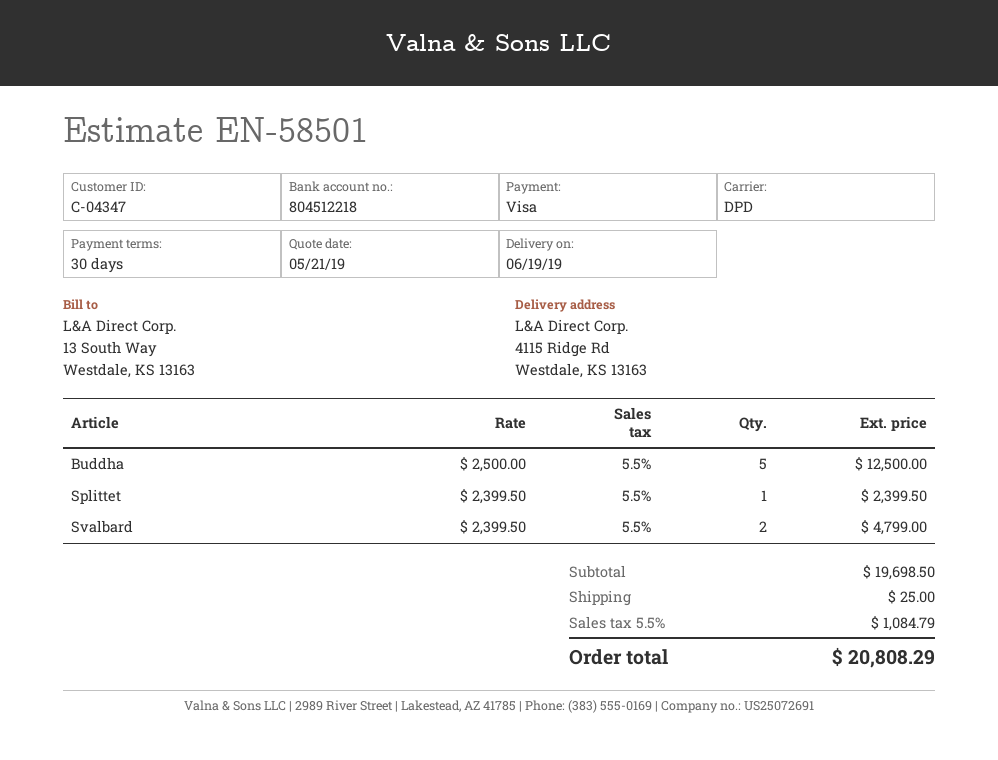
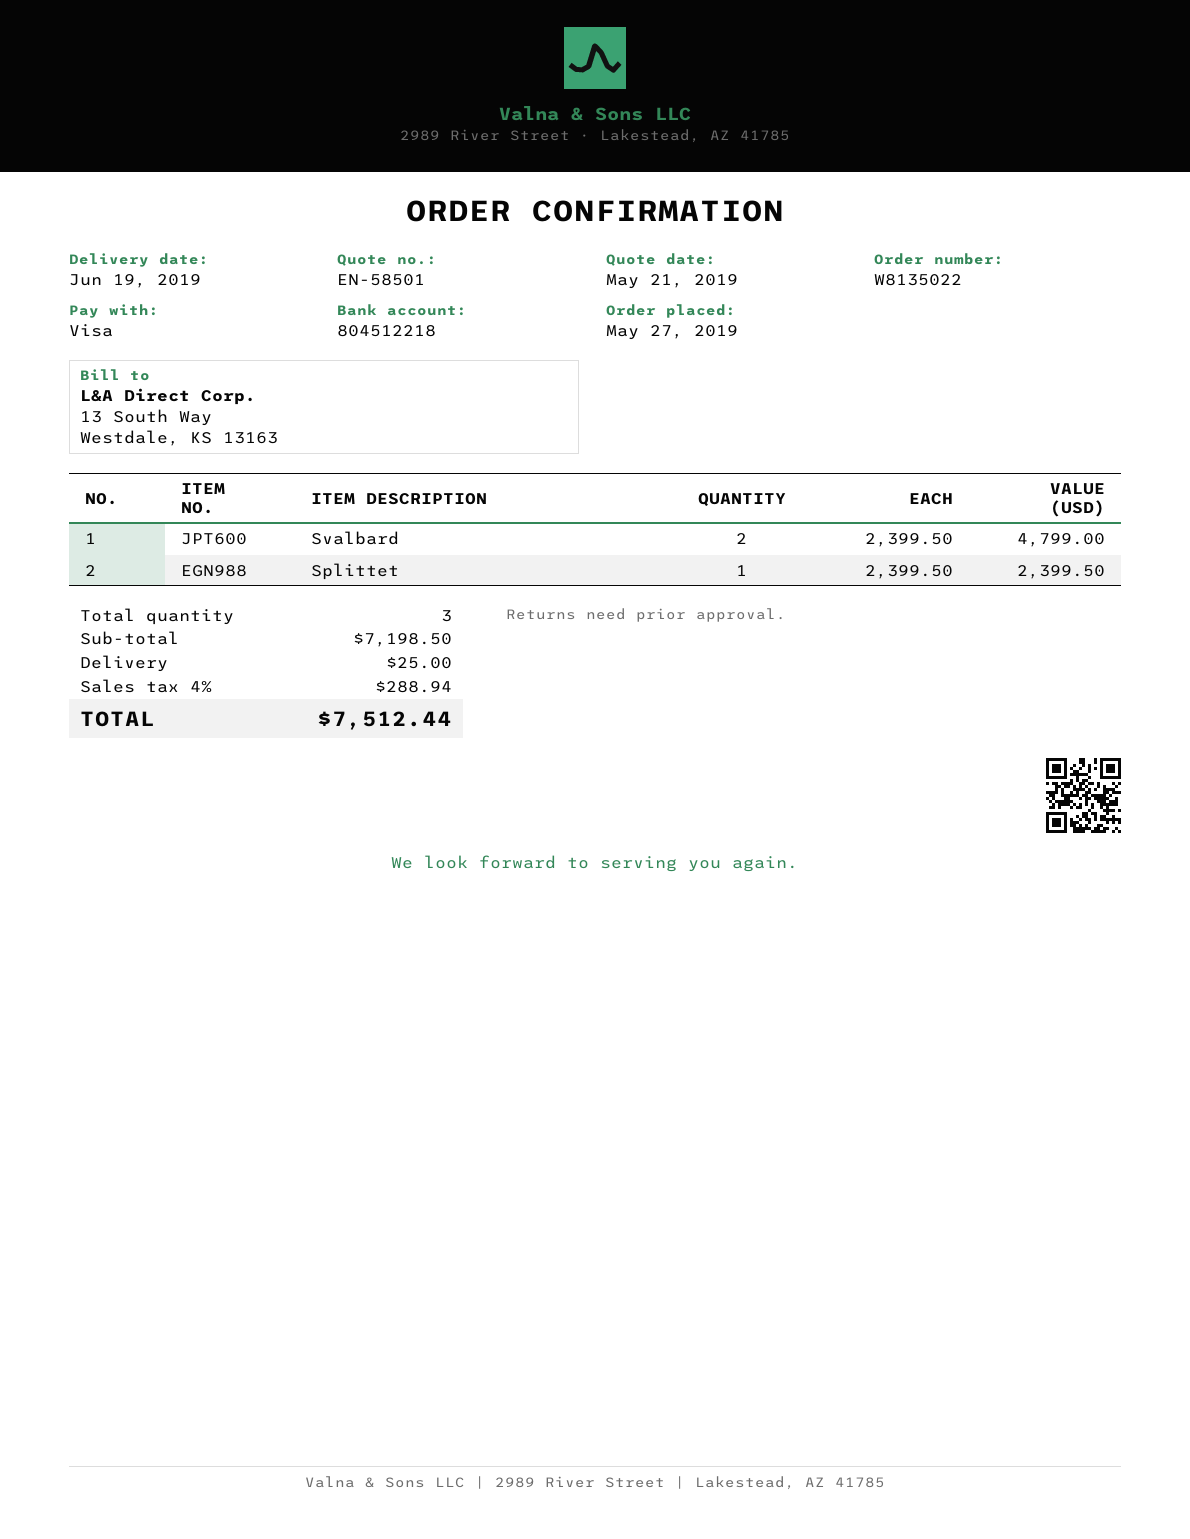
Buddha: 5 x 2500.00 = 12500.00 -> none
subtotal: 19698.50 -> 7198.50
tax: 5.5% = 1084.79 -> 4% = 288.94
total: 20808.29 -> 7512.44

